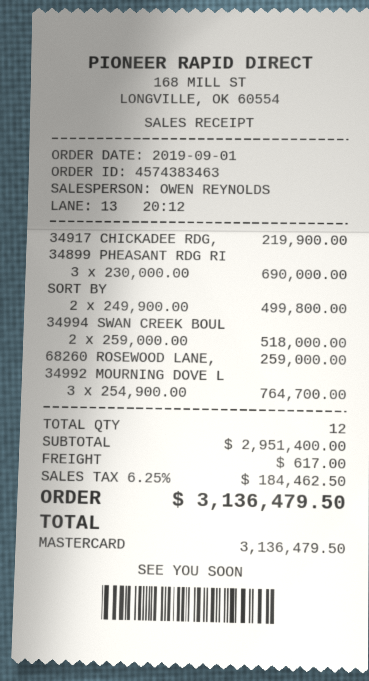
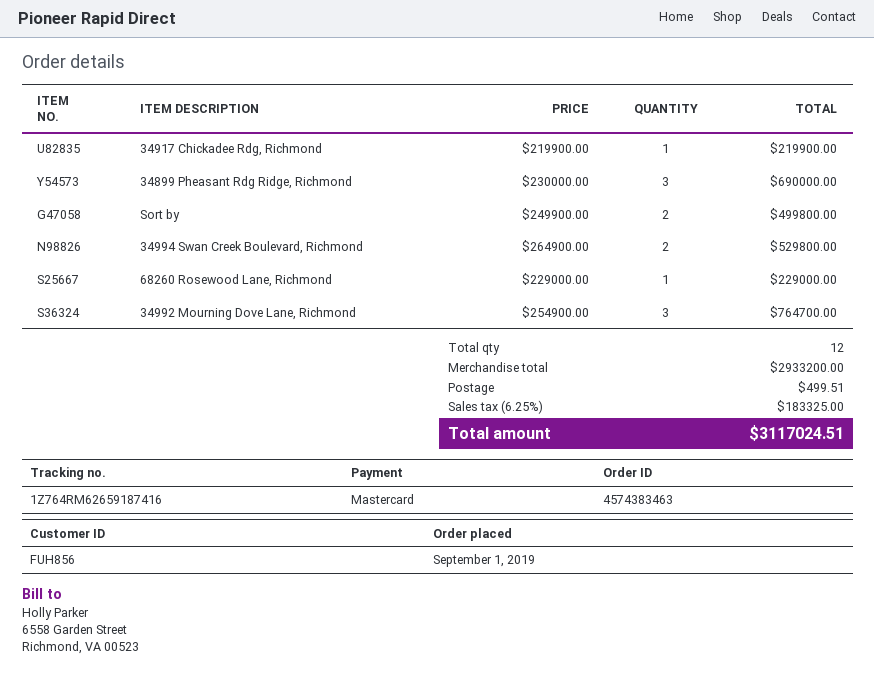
34994 SWAN CREEK BOUL: 2 x 259000.00 = 518000.00 -> 2 x 264900.00 = 529800.00
68260 ROSEWOOD LANE,: 1 x 259000.00 = 259000.00 -> 1 x 229000.00 = 229000.00
subtotal: 2951400.00 -> 2933200.00
shipping: 617.00 -> 499.51
tax: 6.25% = 184462.50 -> 6.25% = 183325.00
total: 3136479.50 -> 3117024.51

